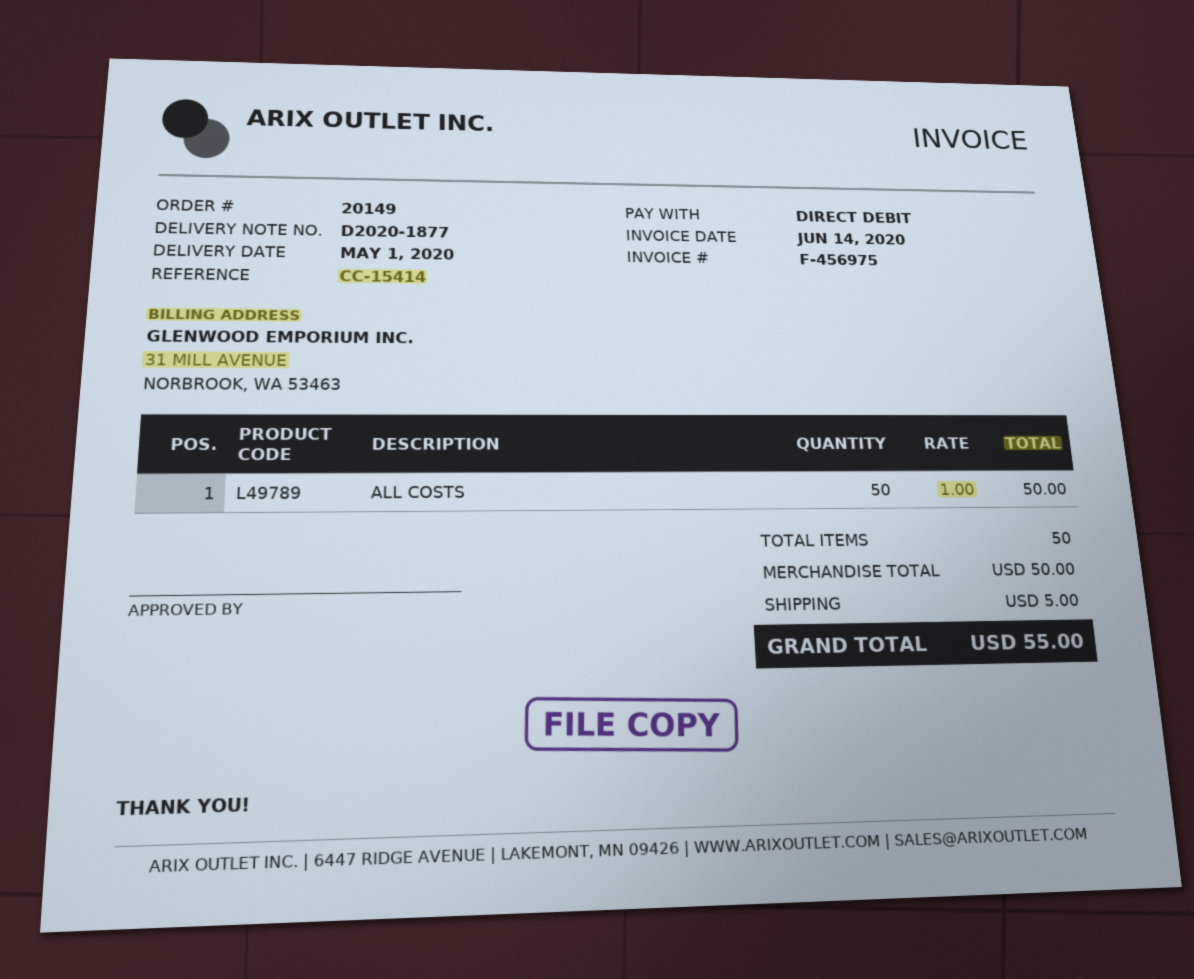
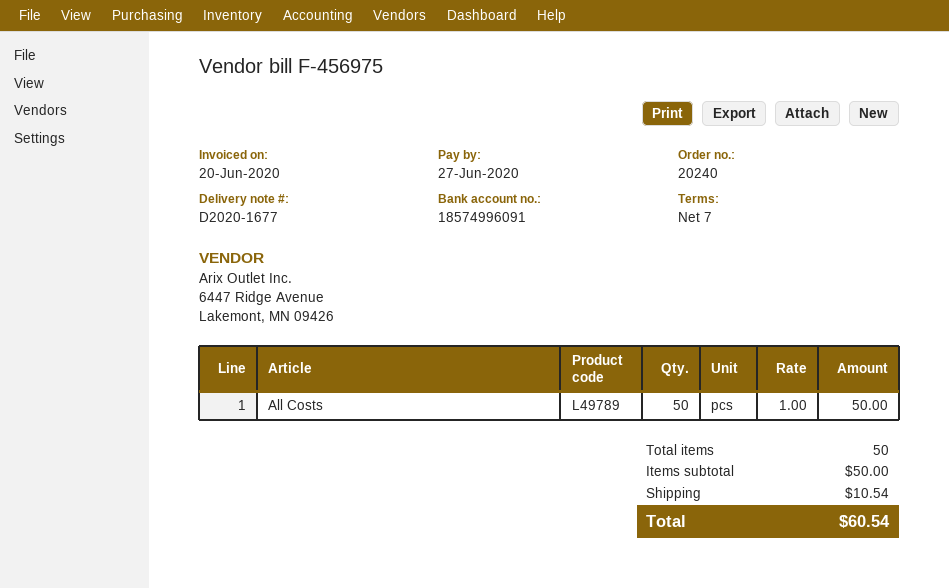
order number: 20149 -> 20240
delivery note number: D2020-1877 -> D2020-1677
invoice date: 2020-06-14 -> 2020-06-20
shipping: 5.00 -> 10.54
total: 55.00 -> 60.54

